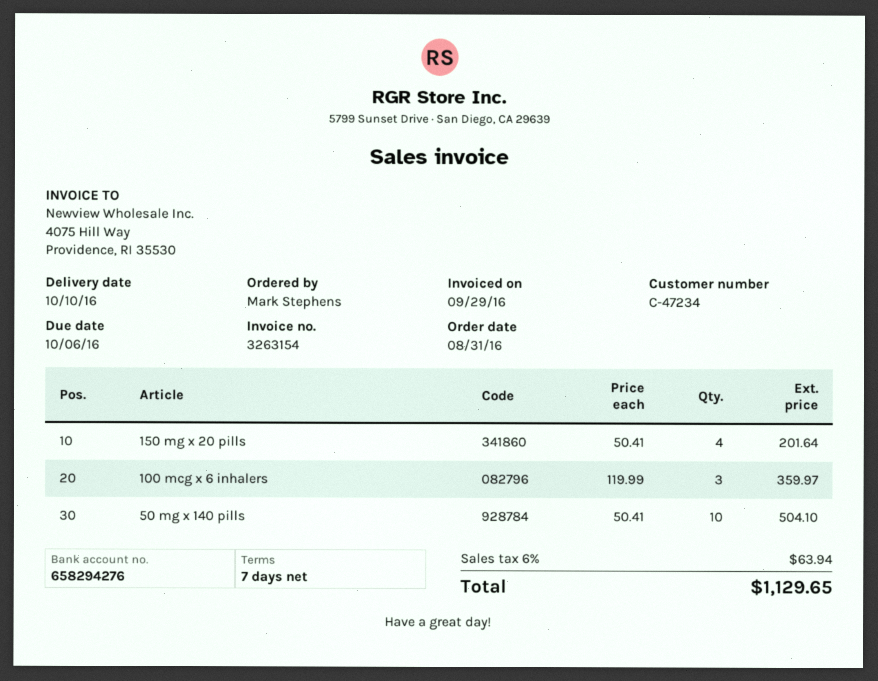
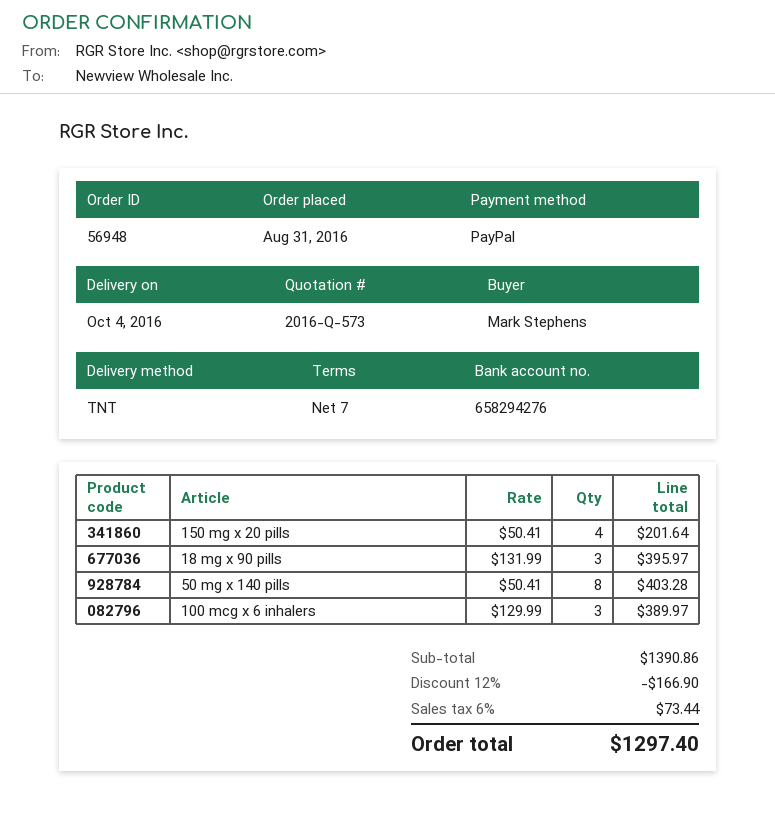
delivery date: 2016-10-10 -> 2016-10-04
100 mcg x 6 inhalers: 3 x 119.99 = 359.97 -> 3 x 129.99 = 389.97
50 mg x 140 pills: 10 x 50.41 = 504.10 -> 8 x 50.41 = 403.28
18 mg x 90 pills: none -> 3 x 131.99 = 395.97
discount: none -> 12% = 166.90
tax: 6% = 63.94 -> 6% = 73.44
total: 1129.65 -> 1297.40

